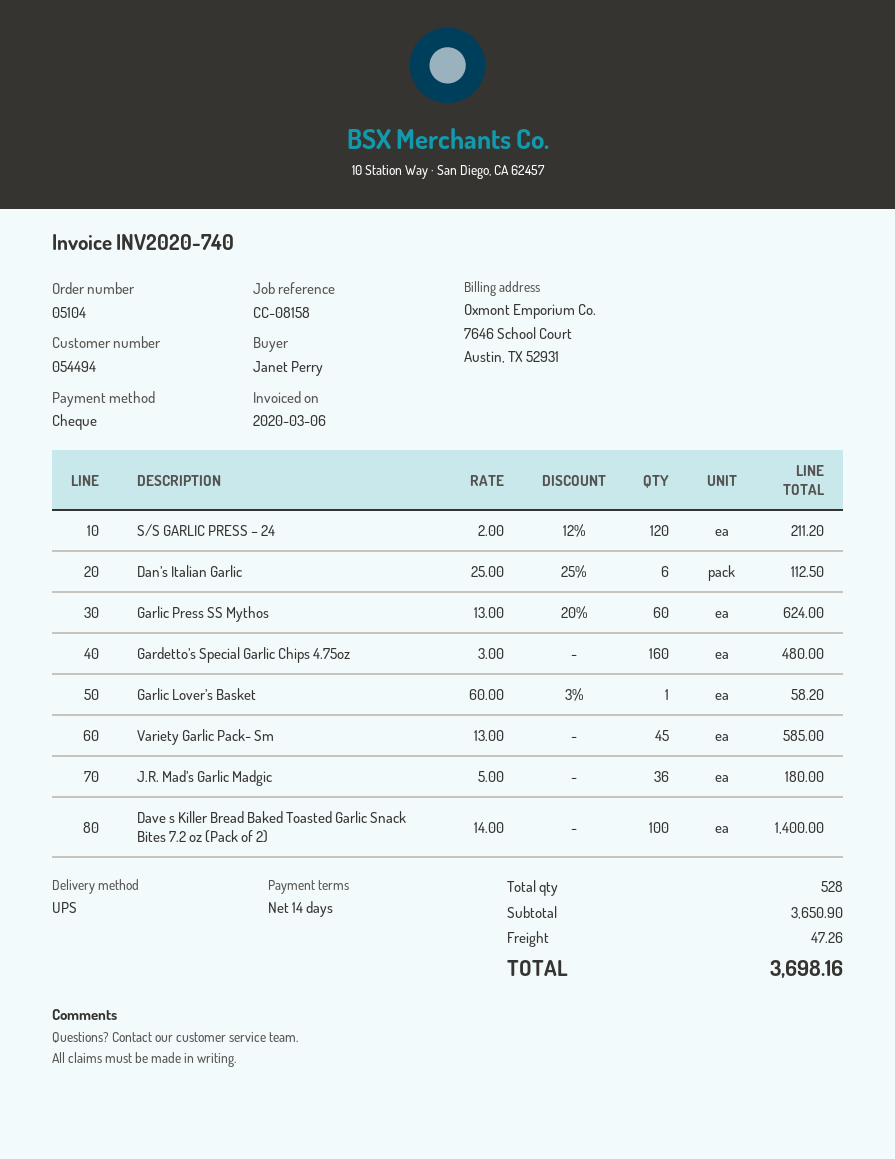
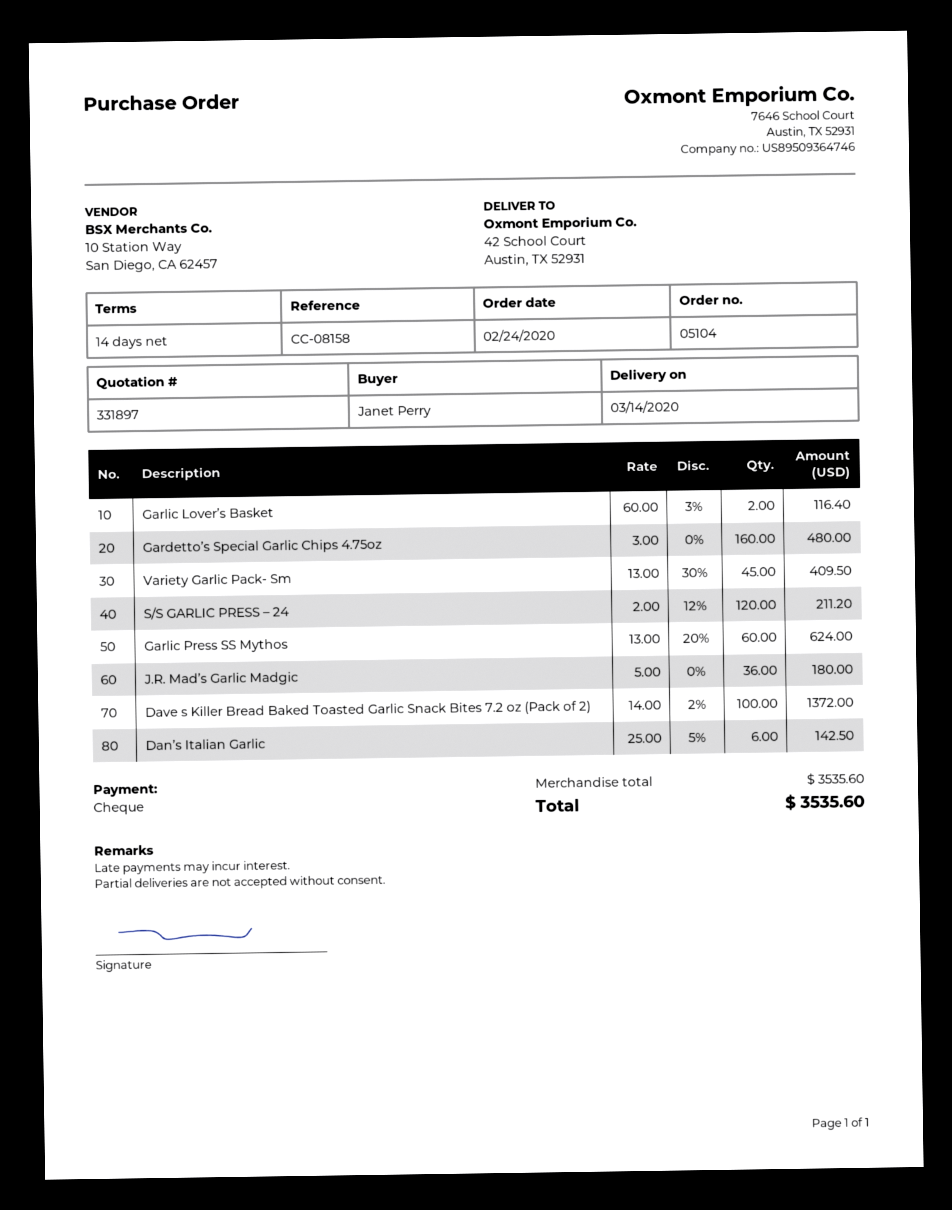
Dan’s Italian Garlic: 6 x 25.00 - 25% = 112.50 -> 6 x 25.00 - 5% = 142.50
Garlic Lover’s Basket: 1 x 60.00 - 3% = 58.20 -> 2 x 60.00 - 3% = 116.40
Variety Garlic Pack- Sm: 45 x 13.00 = 585.00 -> 45 x 13.00 - 30% = 409.50
Dave s Killer Bread Baked Toasted Garlic Snack Bites 7.2 oz (Pack of 2): 100 x 14.00 = 1400.00 -> 100 x 14.00 - 2% = 1372.00
subtotal: 3650.90 -> 3535.60
shipping: 47.26 -> none
total: 3698.16 -> 3535.60

